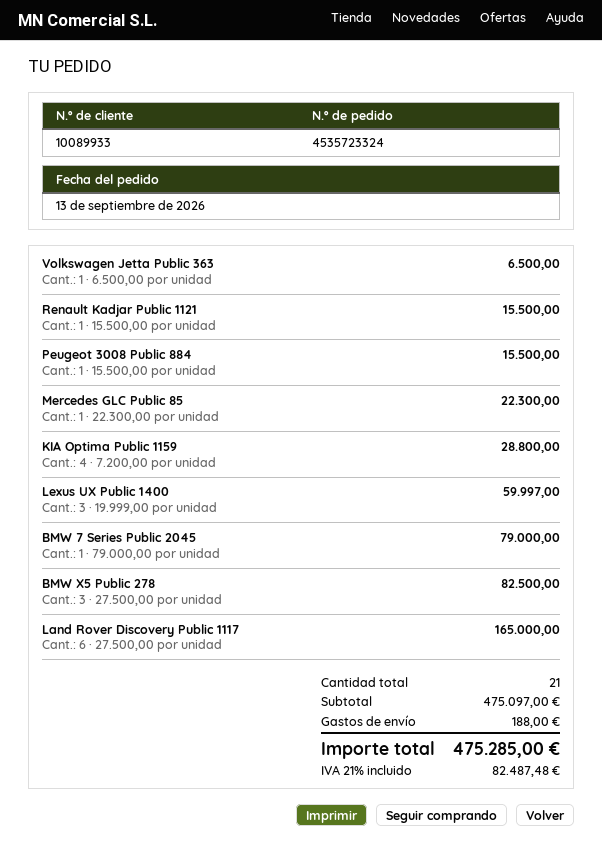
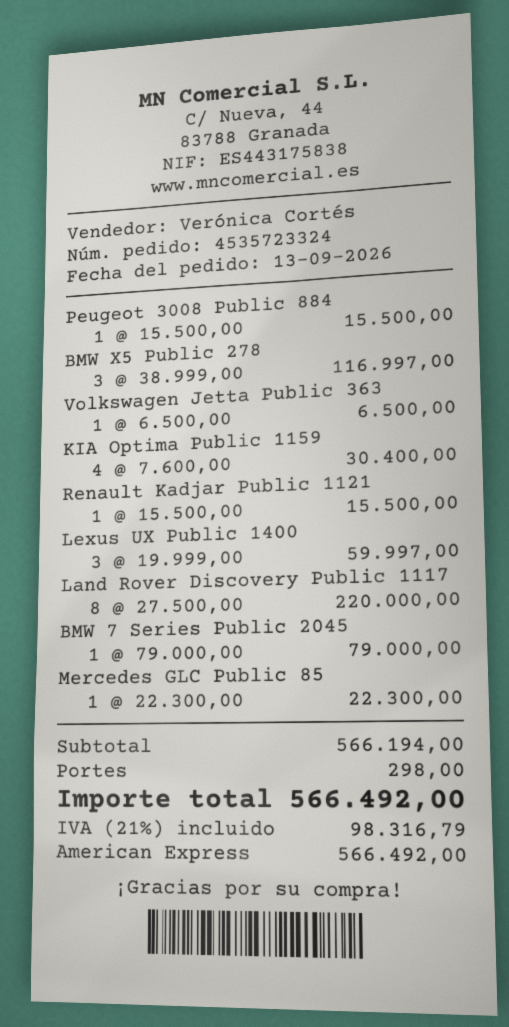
KIA Optima Public 1159: 4 x 7200.00 = 28800.00 -> 4 x 7600.00 = 30400.00
BMW X5 Public 278: 3 x 27500.00 = 82500.00 -> 3 x 38999.00 = 116997.00
Land Rover Discovery Public 1117: 6 x 27500.00 = 165000.00 -> 8 x 27500.00 = 220000.00
subtotal: 475097.00 -> 566194.00
shipping: 188.00 -> 298.00
tax: 21% = 82487.48 -> 21% = 98316.79
total: 475285.00 -> 566492.00

